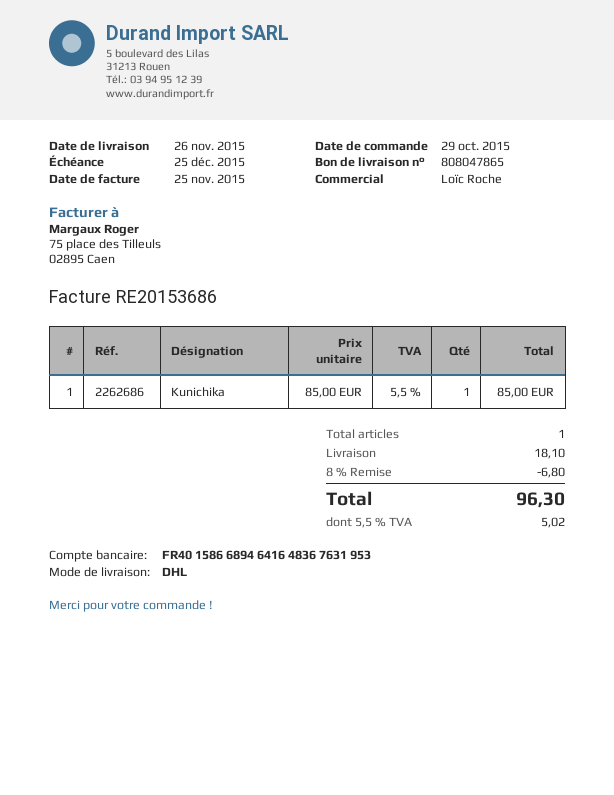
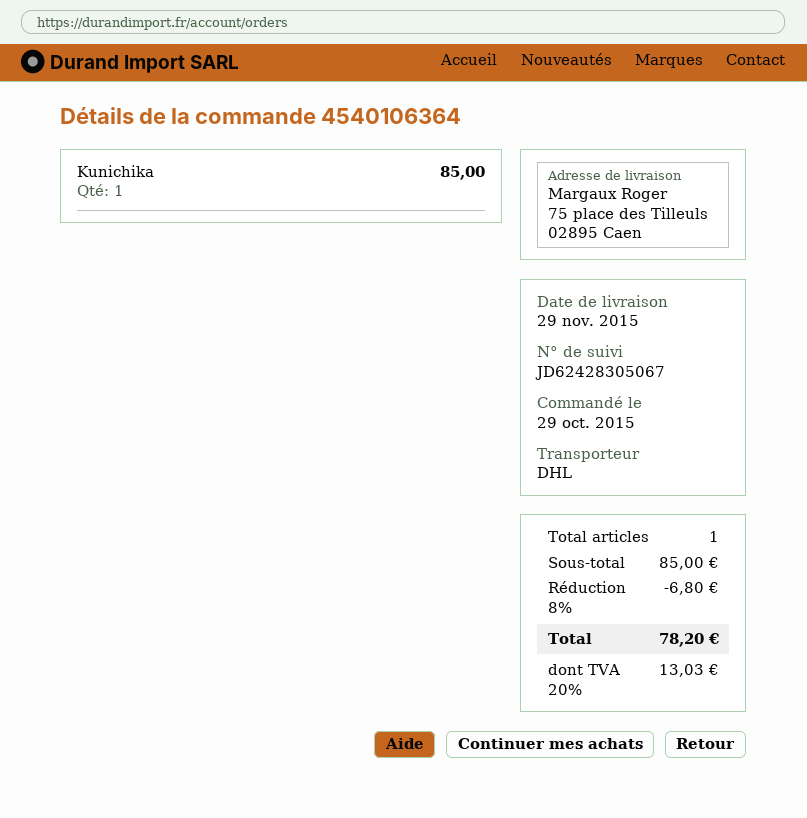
delivery date: 2015-11-26 -> 2015-11-29
shipping: 18.10 -> none
tax: 5.5% = 5.02 -> 20% = 13.03
total: 96.30 -> 78.20

